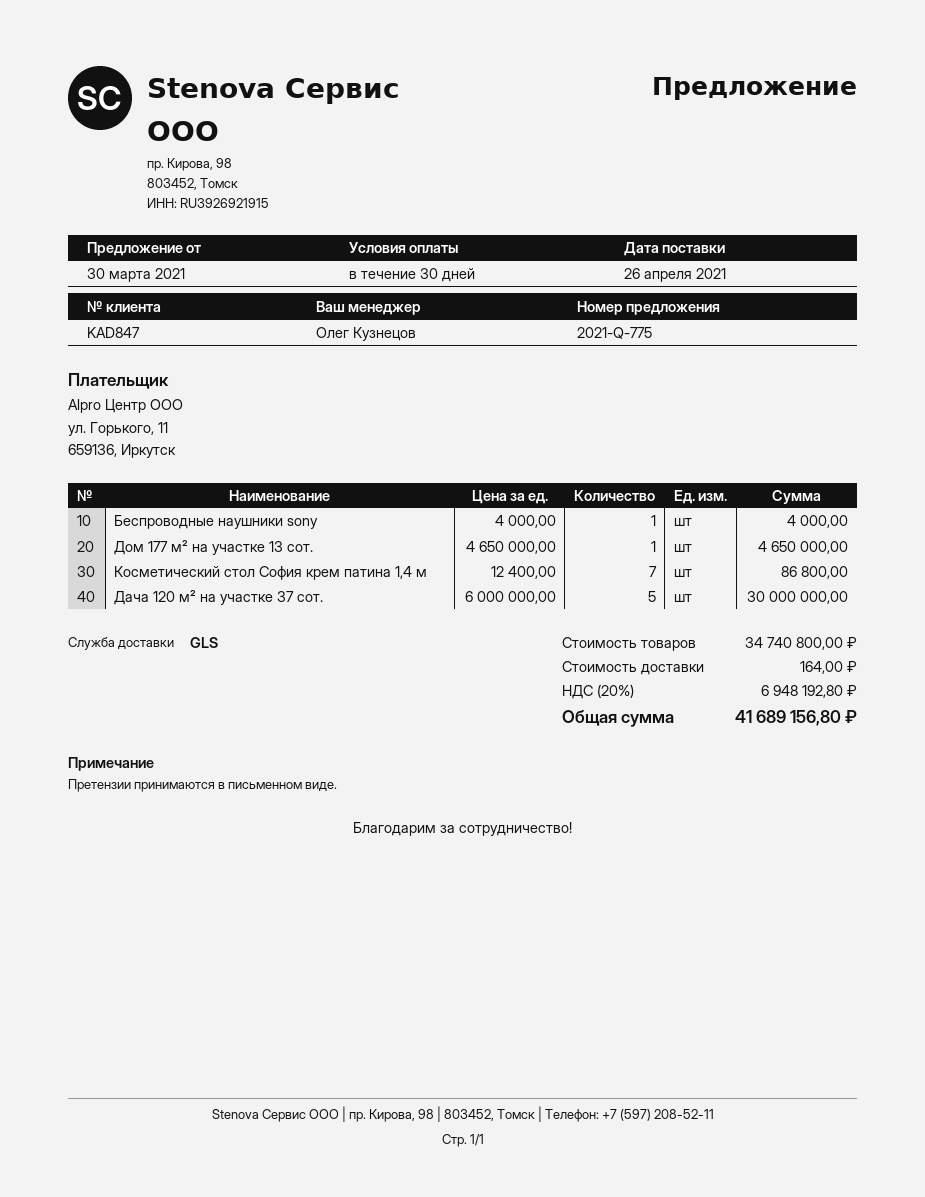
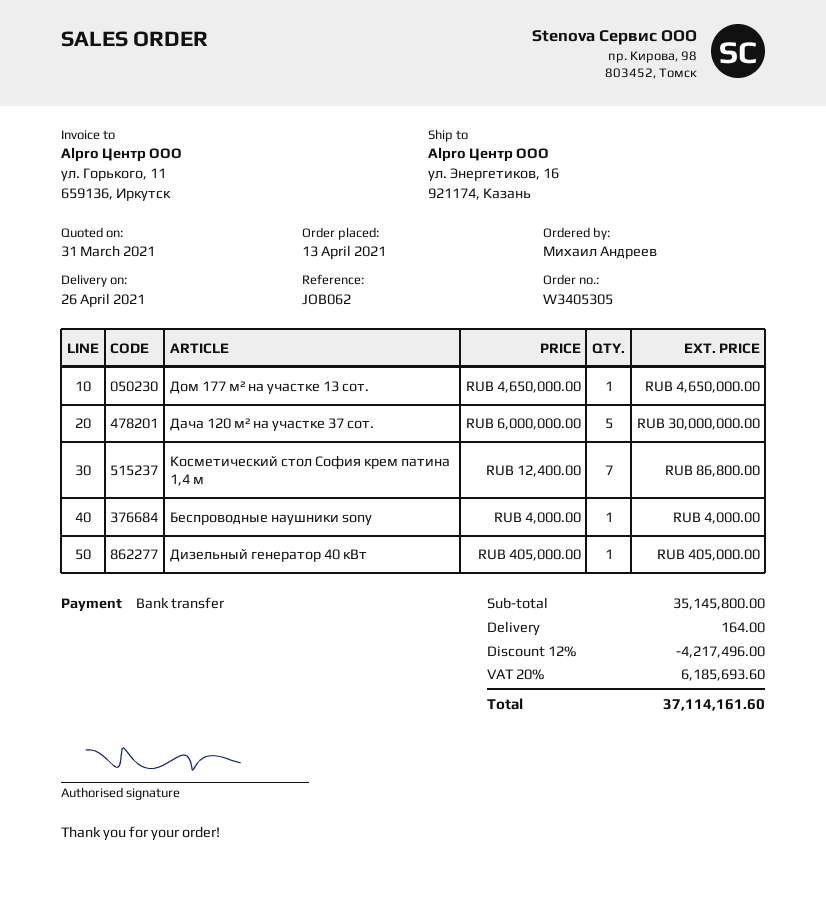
quote date: 2021-03-30 -> 2021-03-31
Дизельный генератор 40 кВт: none -> 1 x 405000.00 = 405000.00
subtotal: 34740800.00 -> 35145800.00
discount: none -> 12% = 4217496.00
tax: 20% = 6948192.80 -> 20% = 6185693.60
total: 41689156.80 -> 37114161.60

